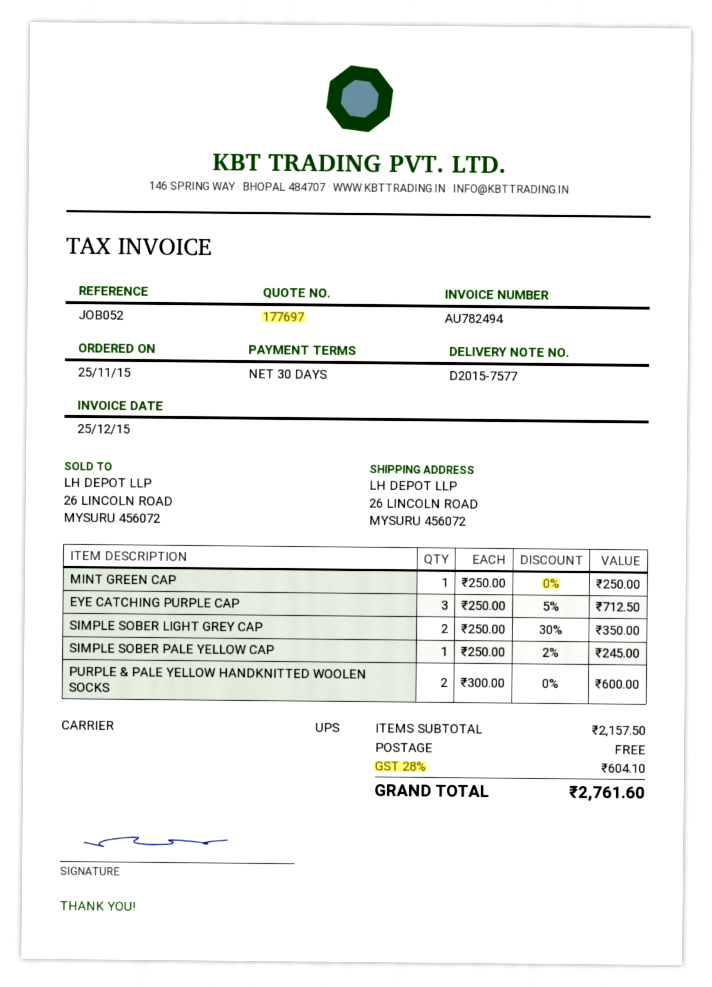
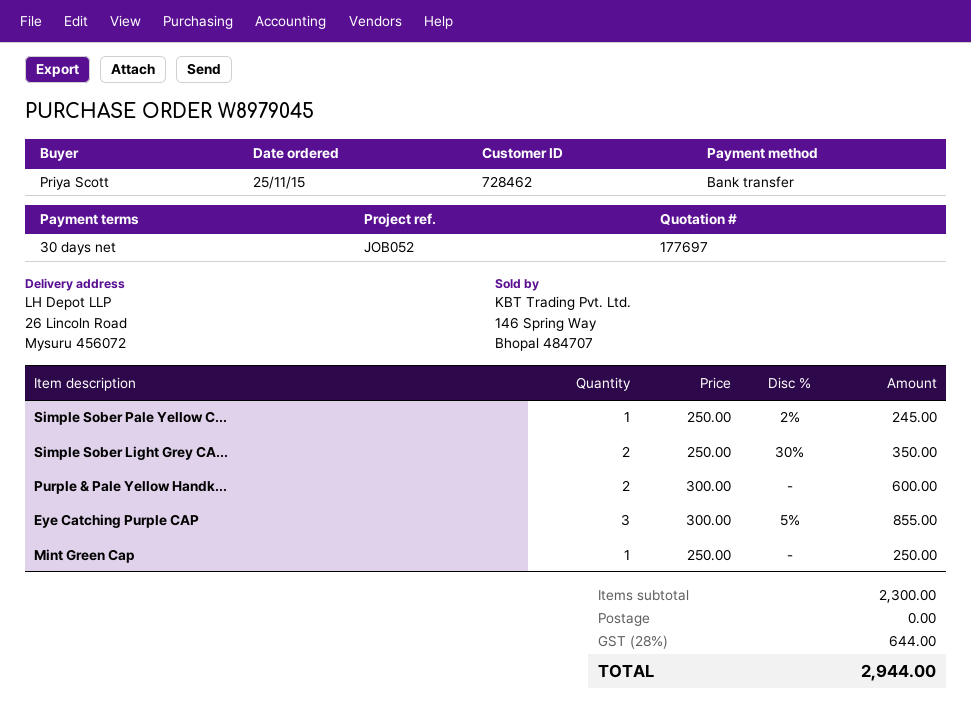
EYE CATCHING PURPLE CAP: 3 x 250.00 - 5% = 712.50 -> 3 x 300.00 - 5% = 855.00
subtotal: 2157.50 -> 2300.00
tax: 28% = 604.10 -> 28% = 644.00
total: 2761.60 -> 2944.00

